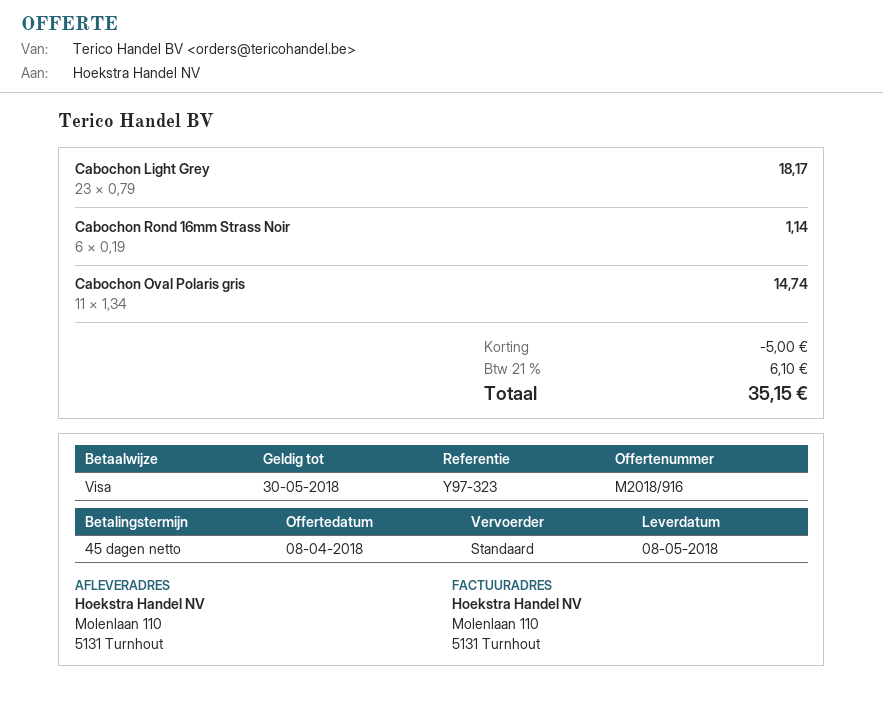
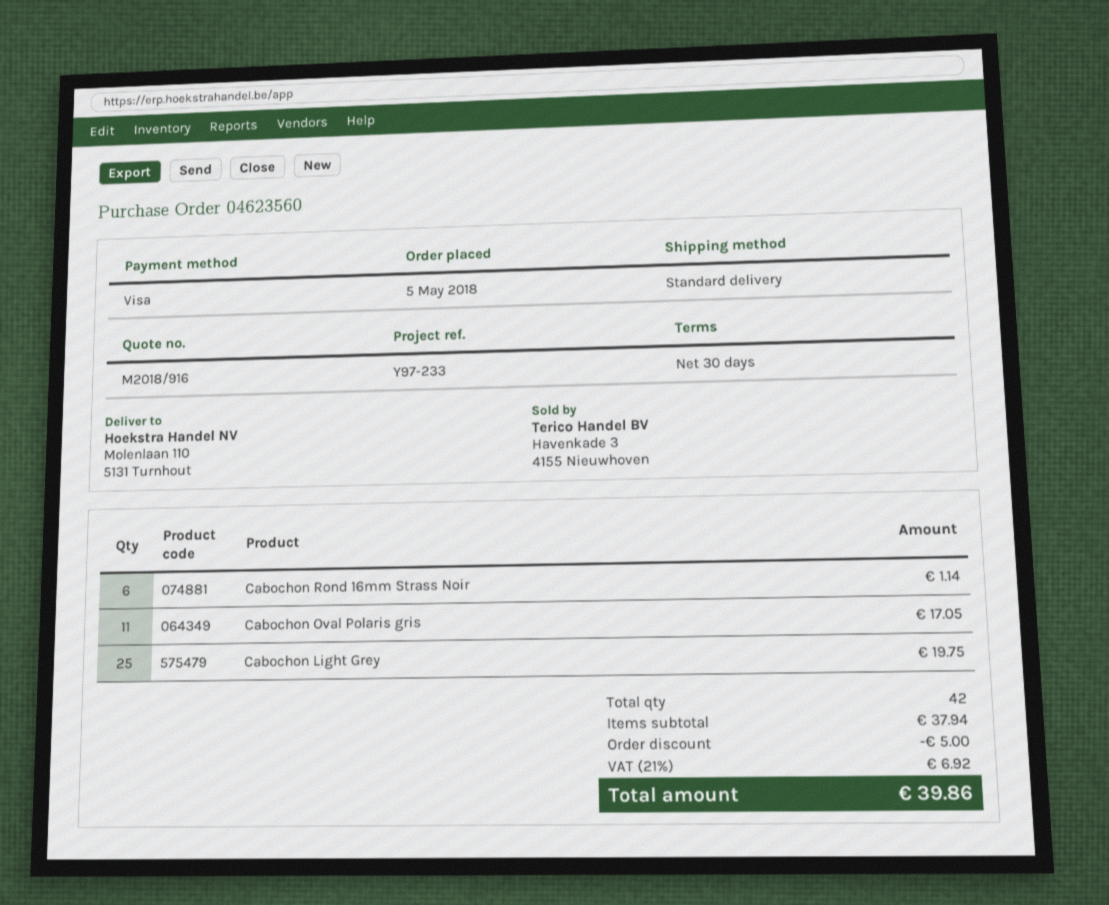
payment terms: 45 days -> 30 days
reference: Y97-323 -> Y97-233
Cabochon Light Grey: 23 for 18.17 -> 25 for 19.75
Cabochon Oval Polaris gris: 11 for 14.74 -> 11 for 17.05
tax: 21% = 6.10 -> 21% = 6.92
total: 35.15 -> 39.86

